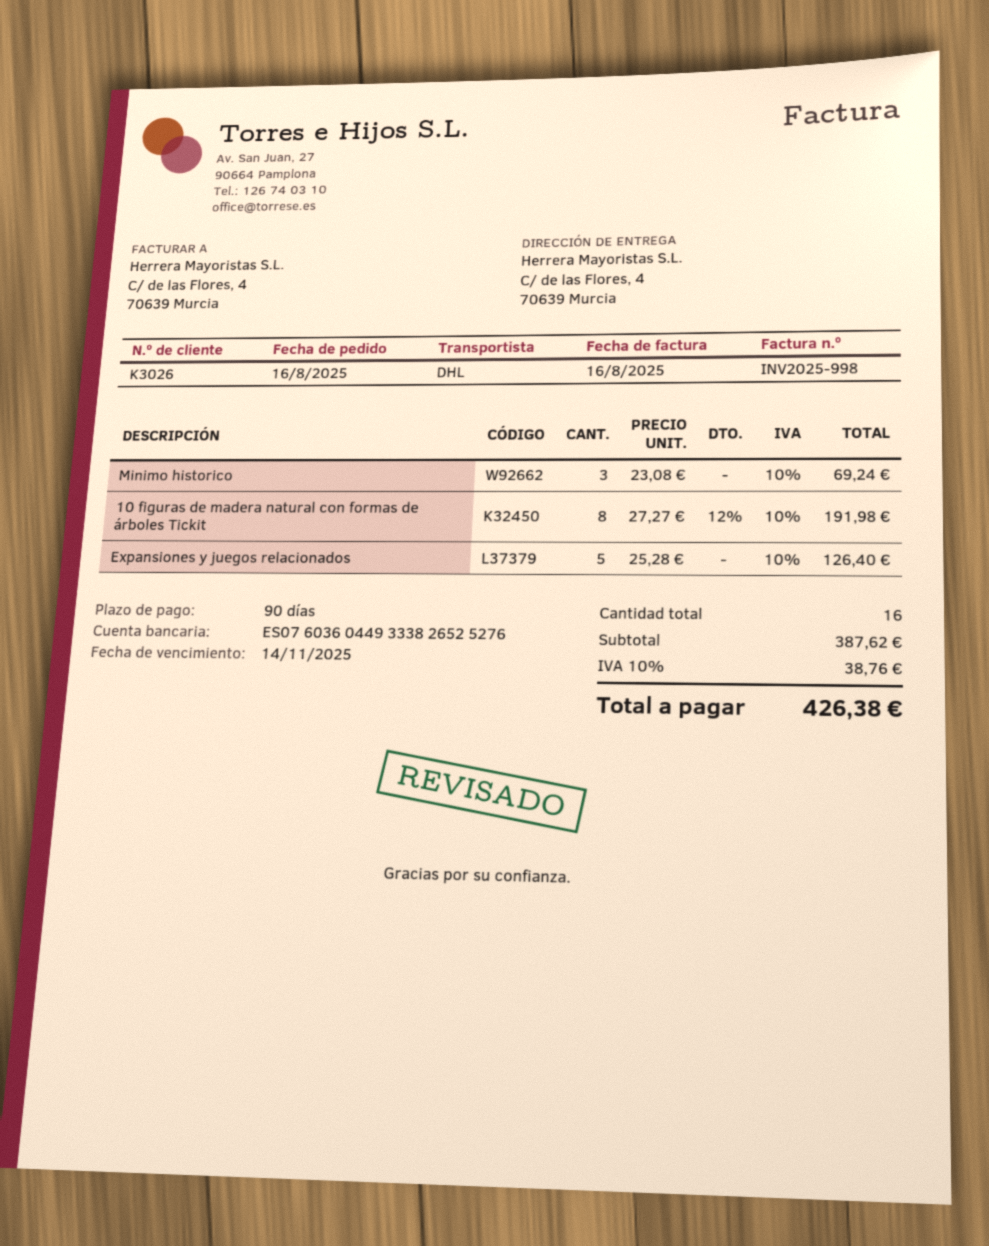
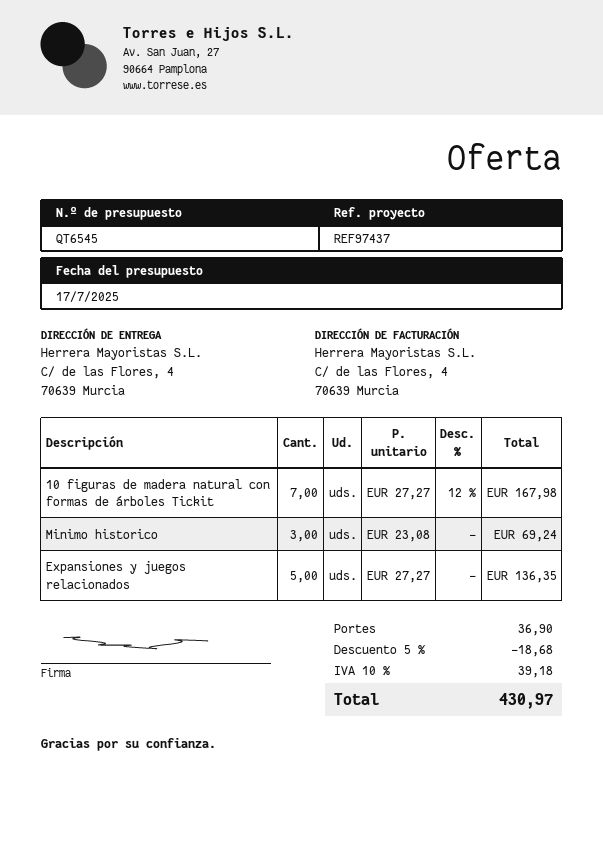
10 figuras de madera natural con formas de árboles Tickit: 8 x 27.27 - 12% = 191.98 -> 7 x 27.27 - 12% = 167.98
Expansiones y juegos relacionados: 5 x 25.28 = 126.40 -> 5 x 27.27 = 136.35
discount: none -> 5% = 18.68
shipping: none -> 36.90
tax: 10% = 38.76 -> 10% = 39.18
total: 426.38 -> 430.97

